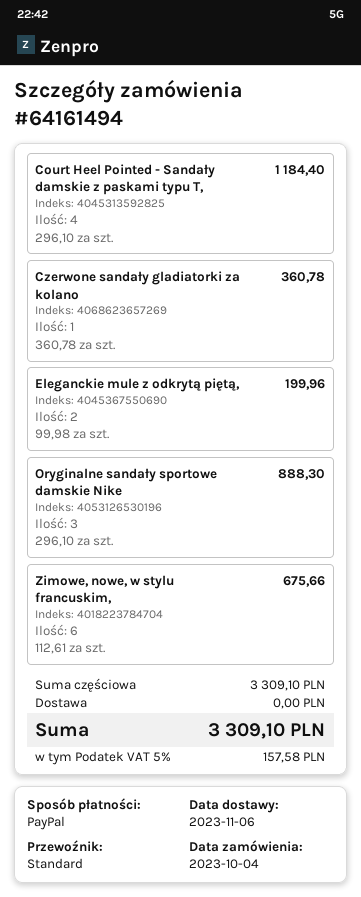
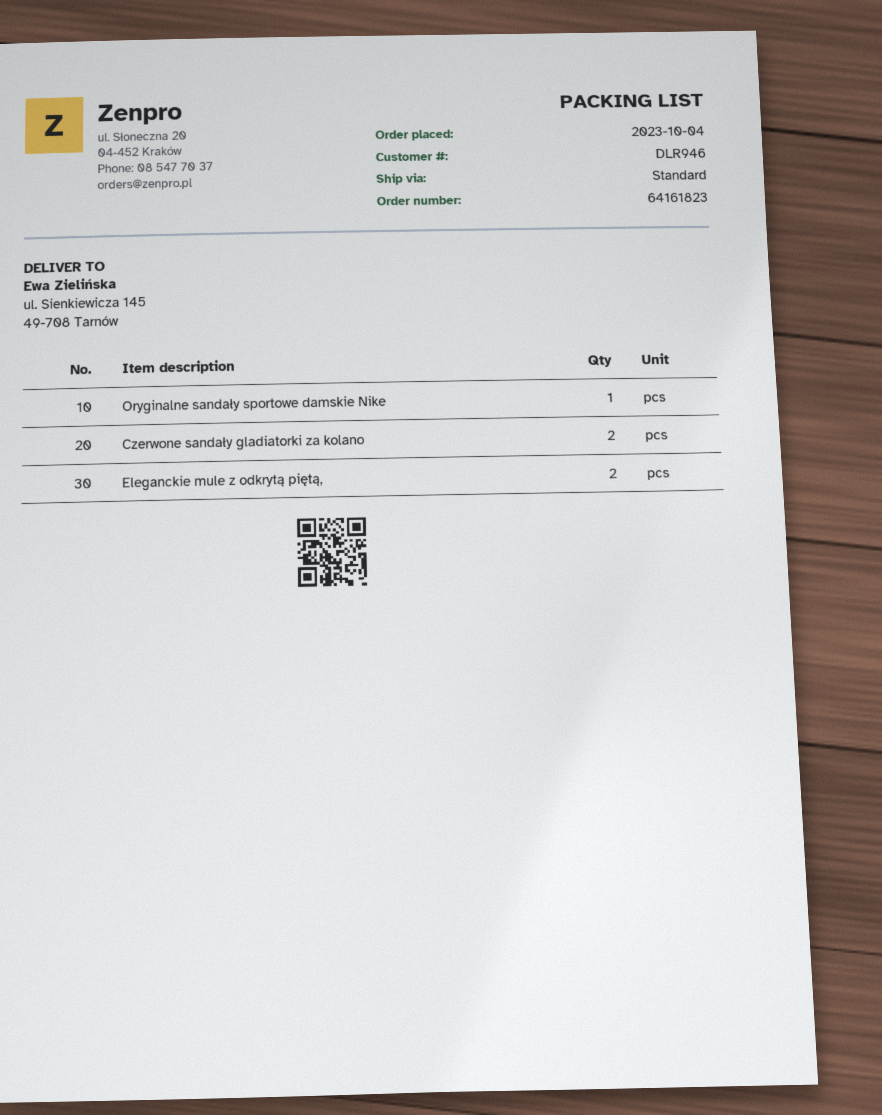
order number: 64161494 -> 64161823
Court Heel Pointed - Sandały damskie z paskami typu T,: 4 -> none
Czerwone sandały gladiatorki za kolano: 1 -> 2
Oryginalne sandały sportowe damskie Nike: 3 -> 1
Zimowe, nowe, w stylu francuskim,: 6 -> none

